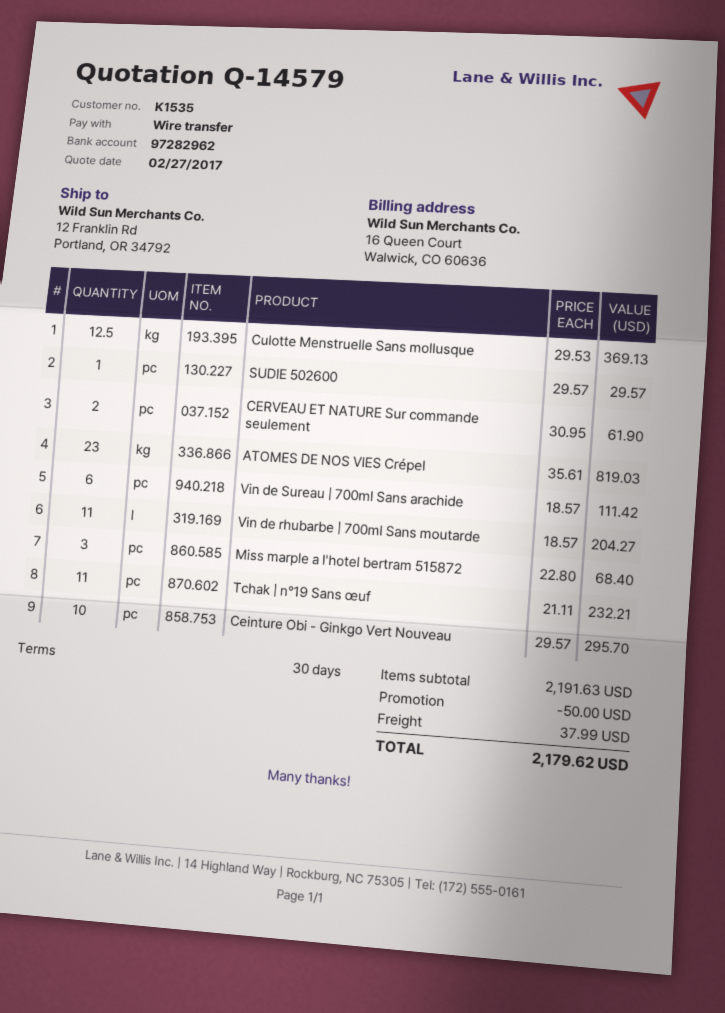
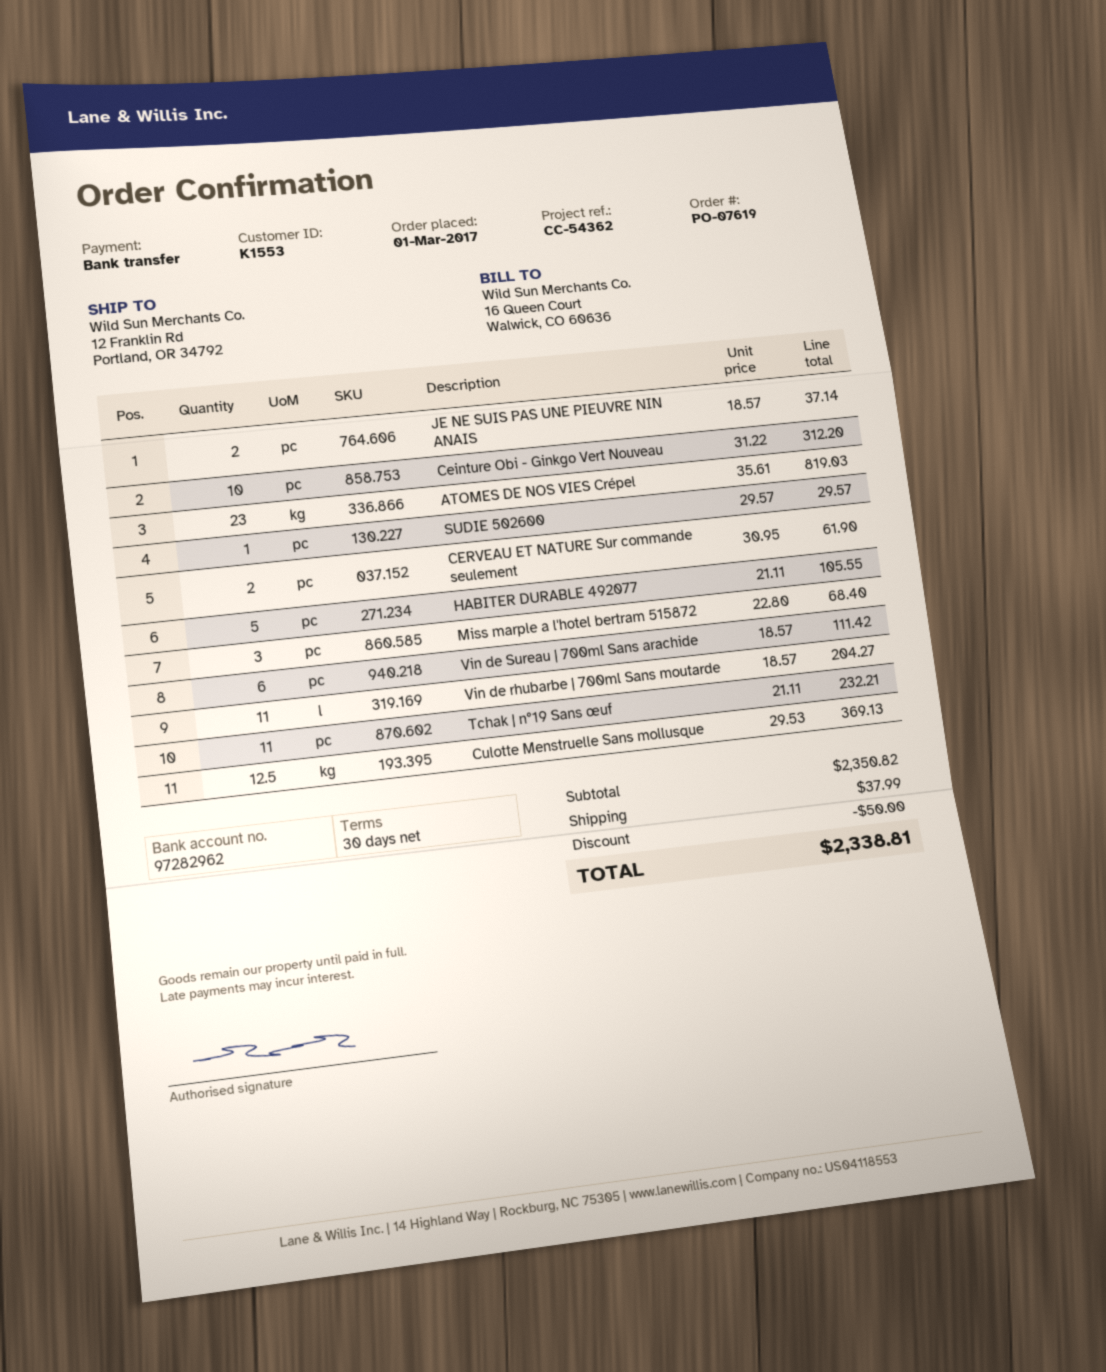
customer number: K1535 -> K1553
Ceinture Obi - Ginkgo Vert Nouveau: 10 x 29.57 = 295.70 -> 10 x 31.22 = 312.20
JE NE SUIS PAS UNE PIEUVRE NIN ANAIS: none -> 2 x 18.57 = 37.14
HABITER DURABLE 492077: none -> 5 x 21.11 = 105.55
subtotal: 2191.63 -> 2350.82
total: 2179.62 -> 2338.81

